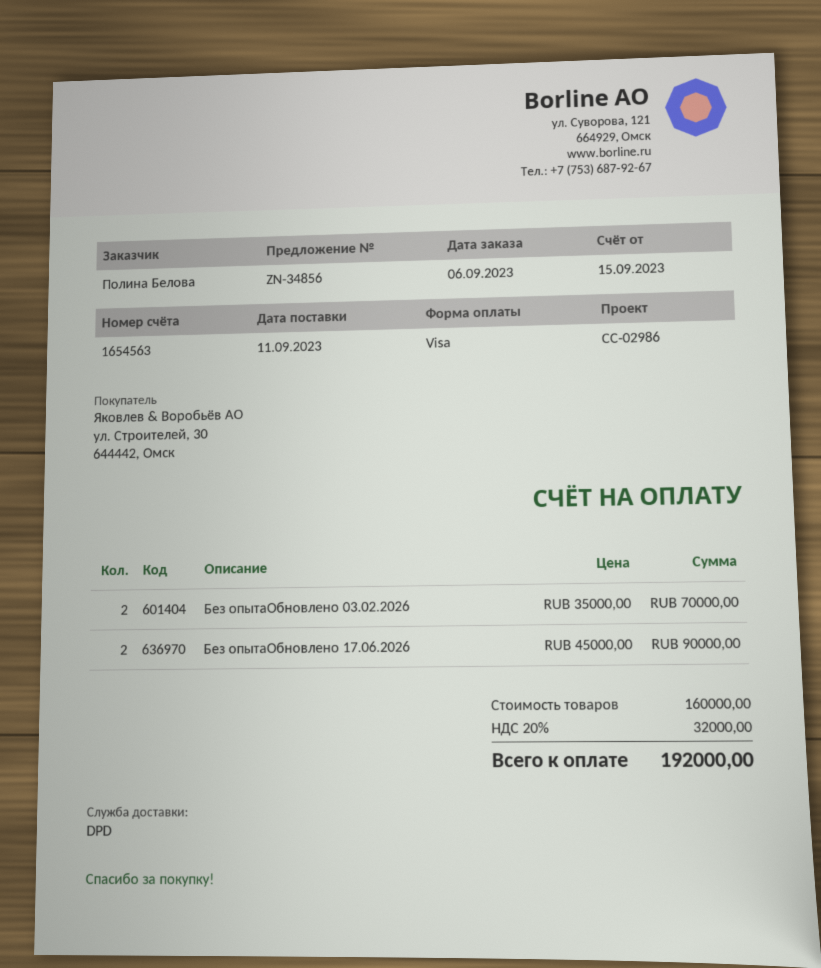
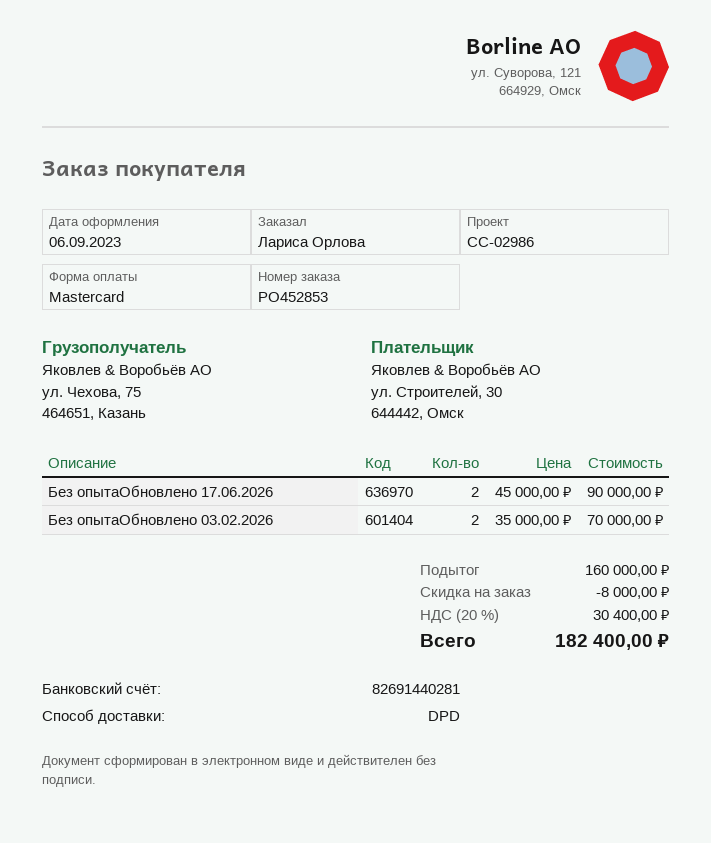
ordered by: Полина Белова -> Лариса Орлова
payment method: Visa -> Mastercard
discount: none -> 8000.00
tax: 20% = 32000.00 -> 20% = 30400.00
total: 192000.00 -> 182400.00

